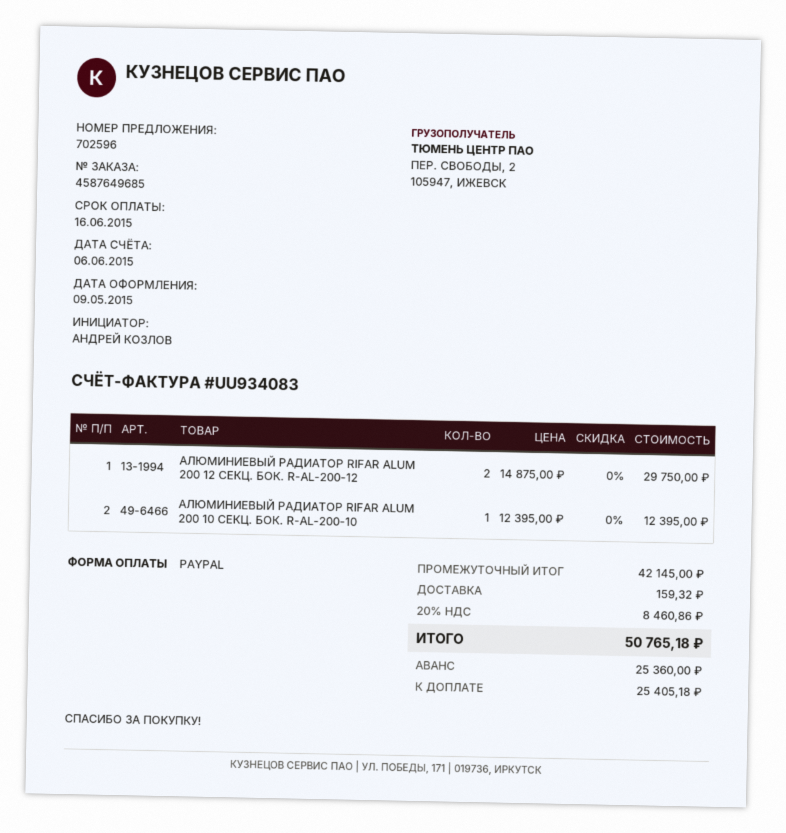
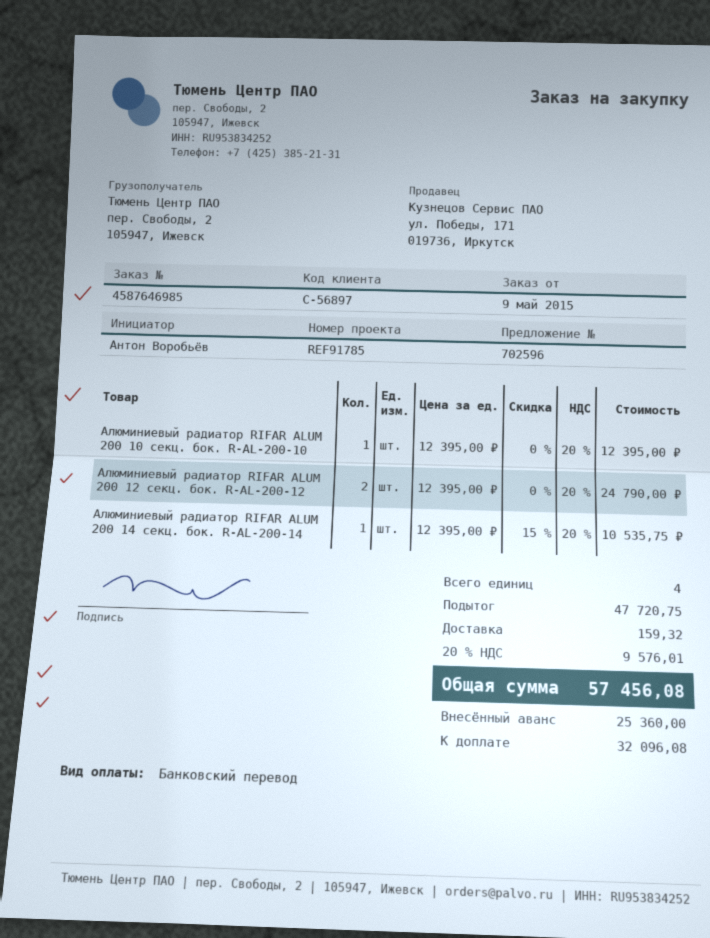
order number: 4587649685 -> 4587646985
ordered by: АНДРЕЙ КОЗЛОВ -> Антон Воробьёв
payment method: PayPal -> bank transfer
АЛЮМИНИЕВЫЙ РАДИАТОР RIFAR ALUM 200 12 СЕКЦ. БОК. R-AL-200-12: 2 x 14875.00 = 29750.00 -> 2 x 12395.00 = 24790.00
Алюминиевый радиатор RIFAR ALUM 200 14 секц. бок. R-AL-200-14: none -> 1 x 12395.00 - 15% = 10535.75
subtotal: 42145.00 -> 47720.75
tax: 20% = 8460.86 -> 20% = 9576.01
total: 50765.18 -> 57456.08
balance: 25405.18 -> 32096.08

